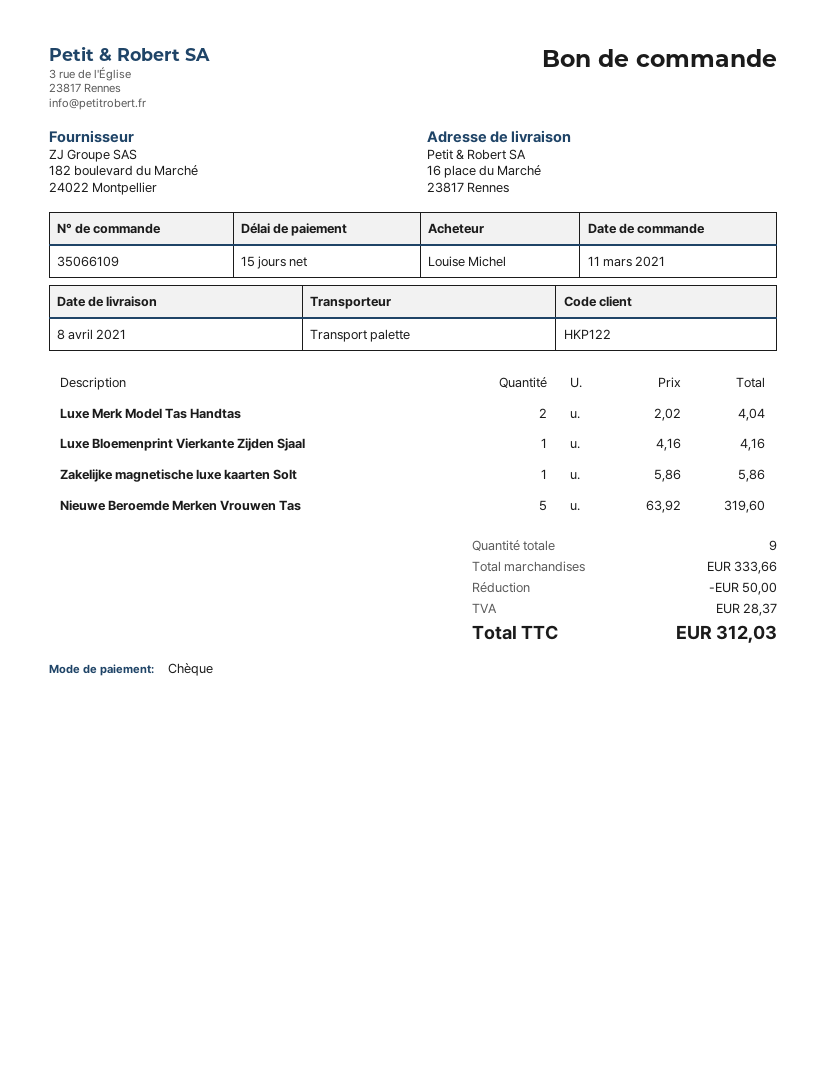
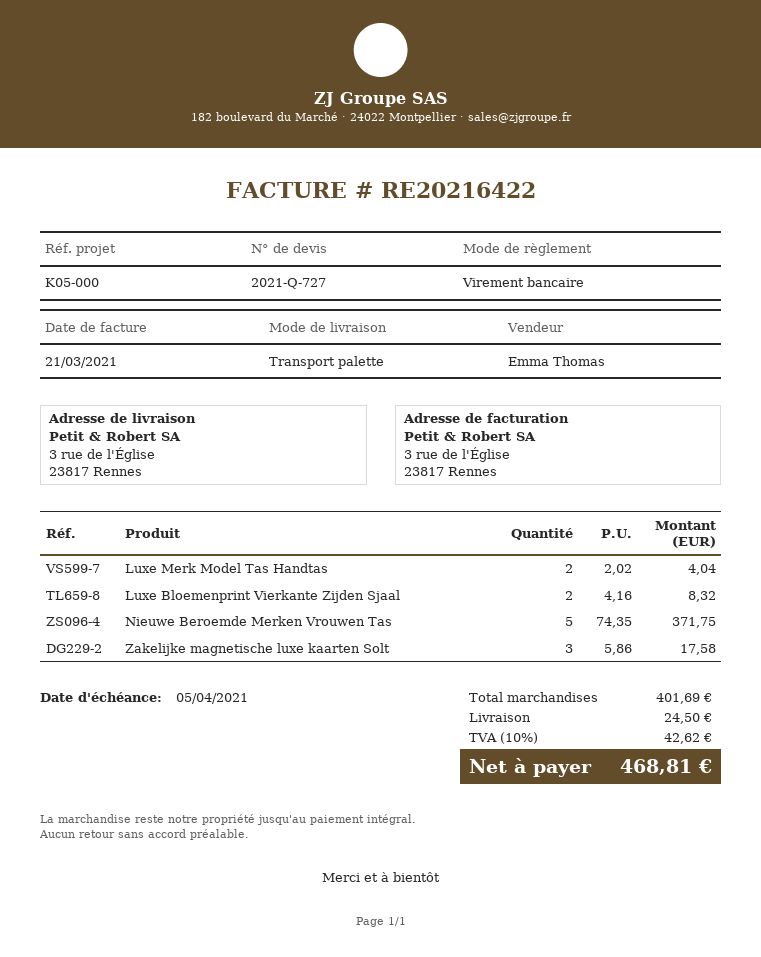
payment method: cheque -> bank transfer
ship to: 16 place du Marché, 23817 Rennes -> 3 rue de l'Église, 23817 Rennes
Luxe Bloemenprint Vierkante Zijden Sjaal: 1 x 4.16 = 4.16 -> 2 x 4.16 = 8.32
Zakelijke magnetische luxe kaarten Solt: 1 x 5.86 = 5.86 -> 3 x 5.86 = 17.58
Nieuwe Beroemde Merken Vrouwen Tas: 5 x 63.92 = 319.60 -> 5 x 74.35 = 371.75
subtotal: 333.66 -> 401.69
discount: 50.00 -> none
shipping: none -> 24.50
tax: 28.37 -> 42.62
total: 312.03 -> 468.81

